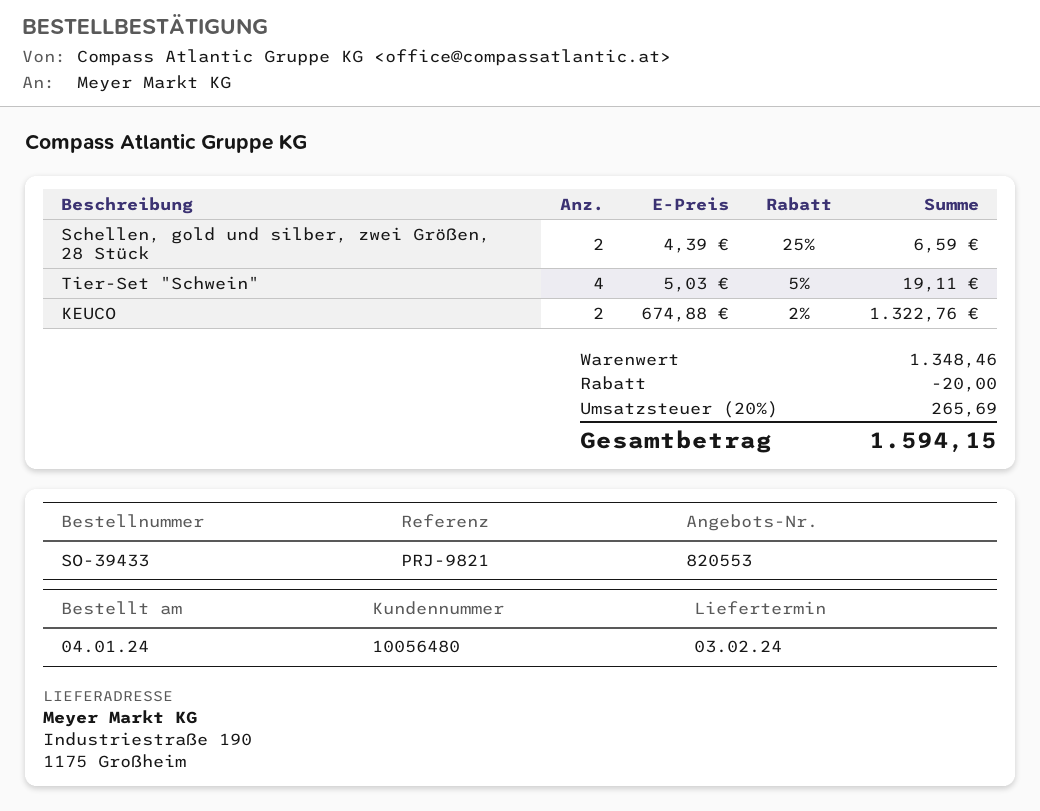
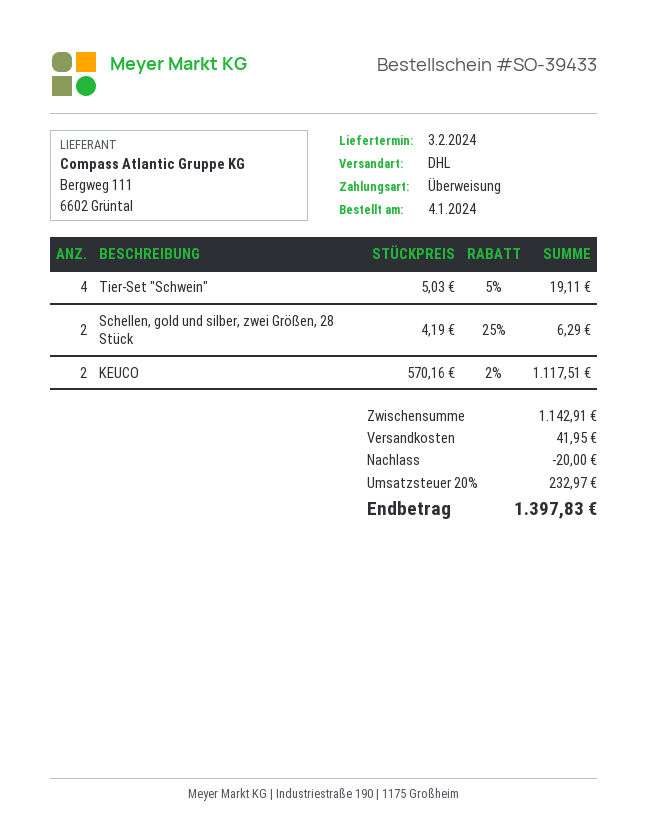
Schellen, gold und silber, zwei Größen, 28 Stück: 2 x 4.39 - 25% = 6.59 -> 2 x 4.19 - 25% = 6.29
KEUCO: 2 x 674.88 - 2% = 1322.76 -> 2 x 570.16 - 2% = 1117.51
subtotal: 1348.46 -> 1142.91
shipping: none -> 41.95
tax: 20% = 265.69 -> 20% = 232.97
total: 1594.15 -> 1397.83

